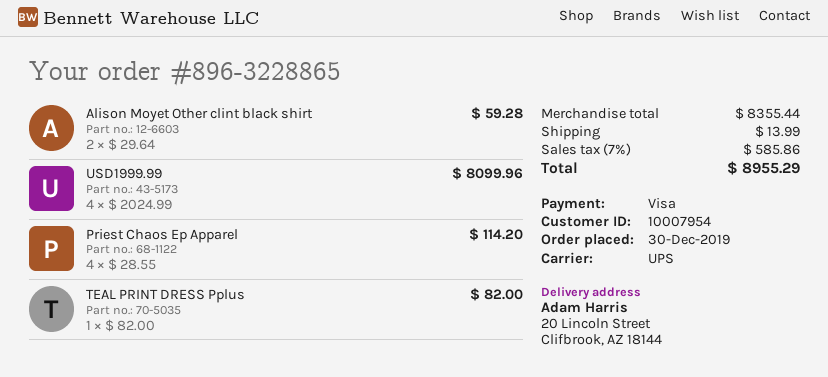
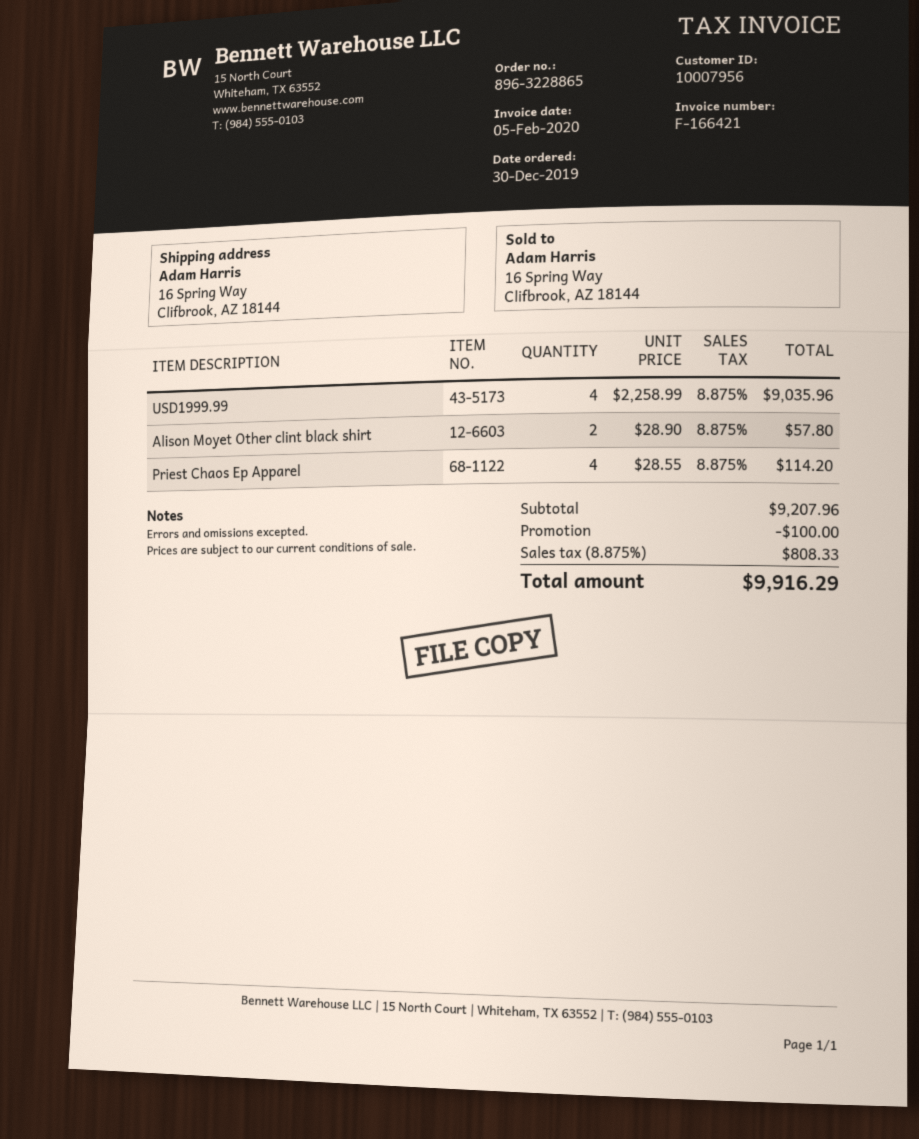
customer number: 10007954 -> 10007956
ship to: 20 Lincoln Street, Clifbrook, AZ 18144 -> 16 Spring Way, Clifbrook, AZ 18144
Alison Moyet Other clint black shirt: 2 x 29.64 = 59.28 -> 2 x 28.90 = 57.80
USD1999.99: 4 x 2024.99 = 8099.96 -> 4 x 2258.99 = 9035.96
TEAL PRINT DRESS Pplus: 1 x 82.00 = 82.00 -> none
subtotal: 8355.44 -> 9207.96
discount: none -> 100.00
shipping: 13.99 -> none
tax: 7% = 585.86 -> 8.875% = 808.33
total: 8955.29 -> 9916.29

